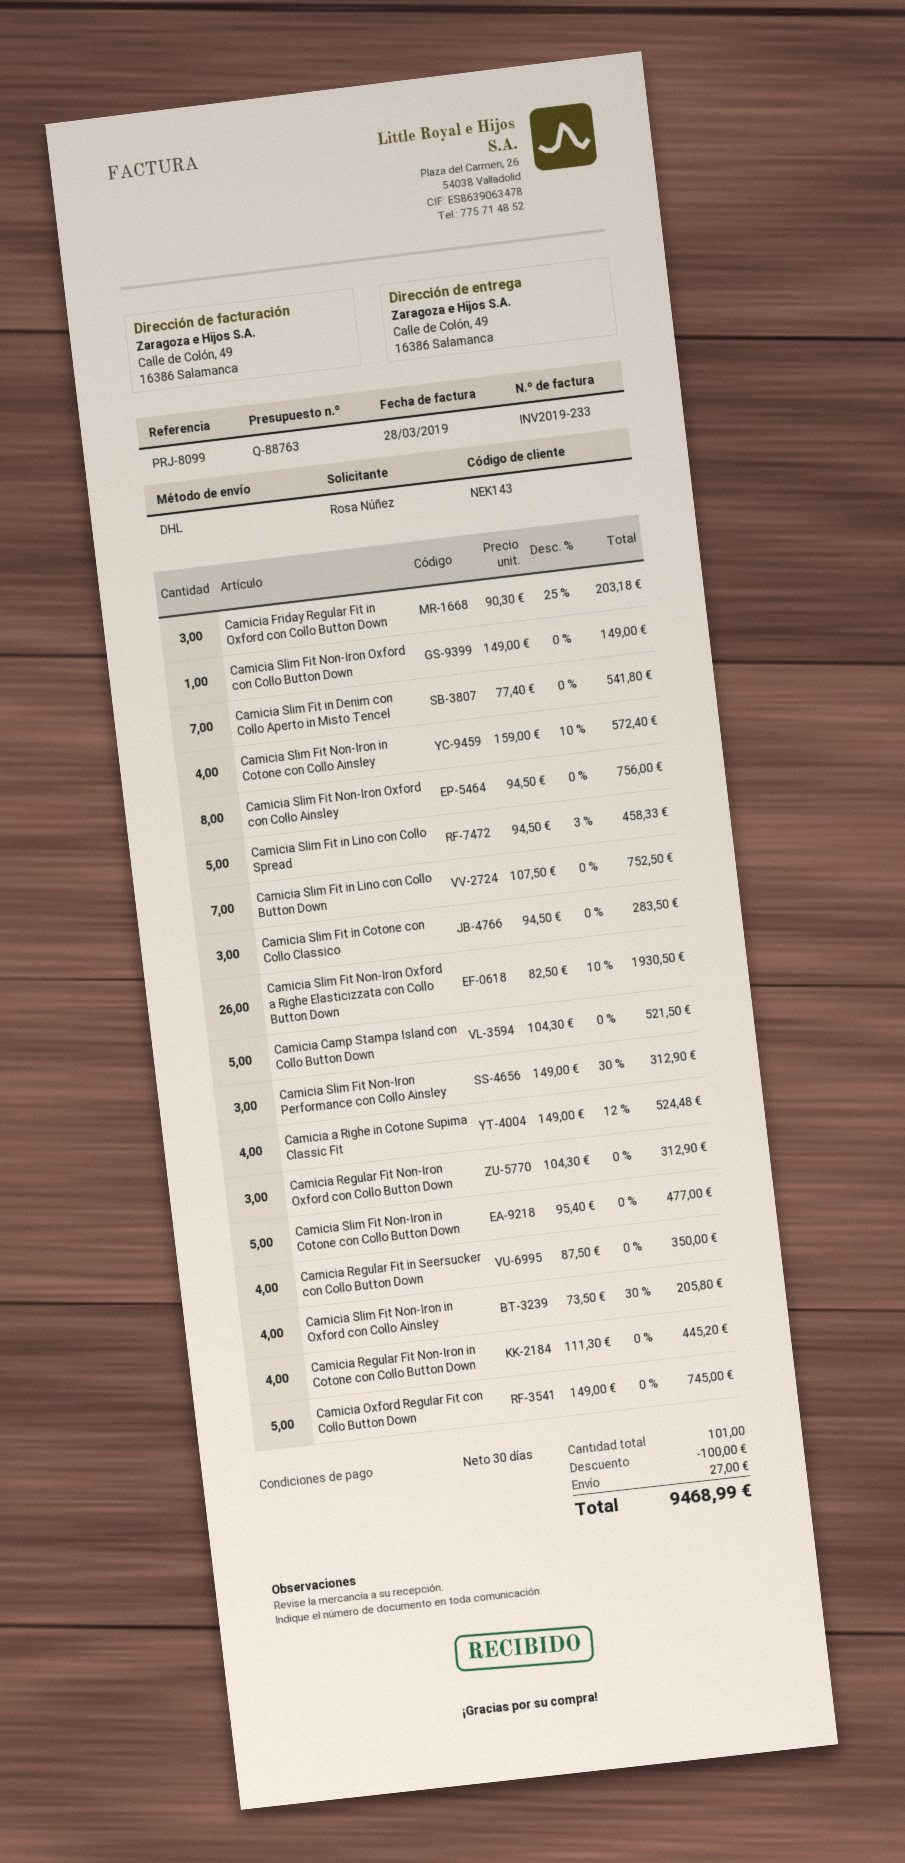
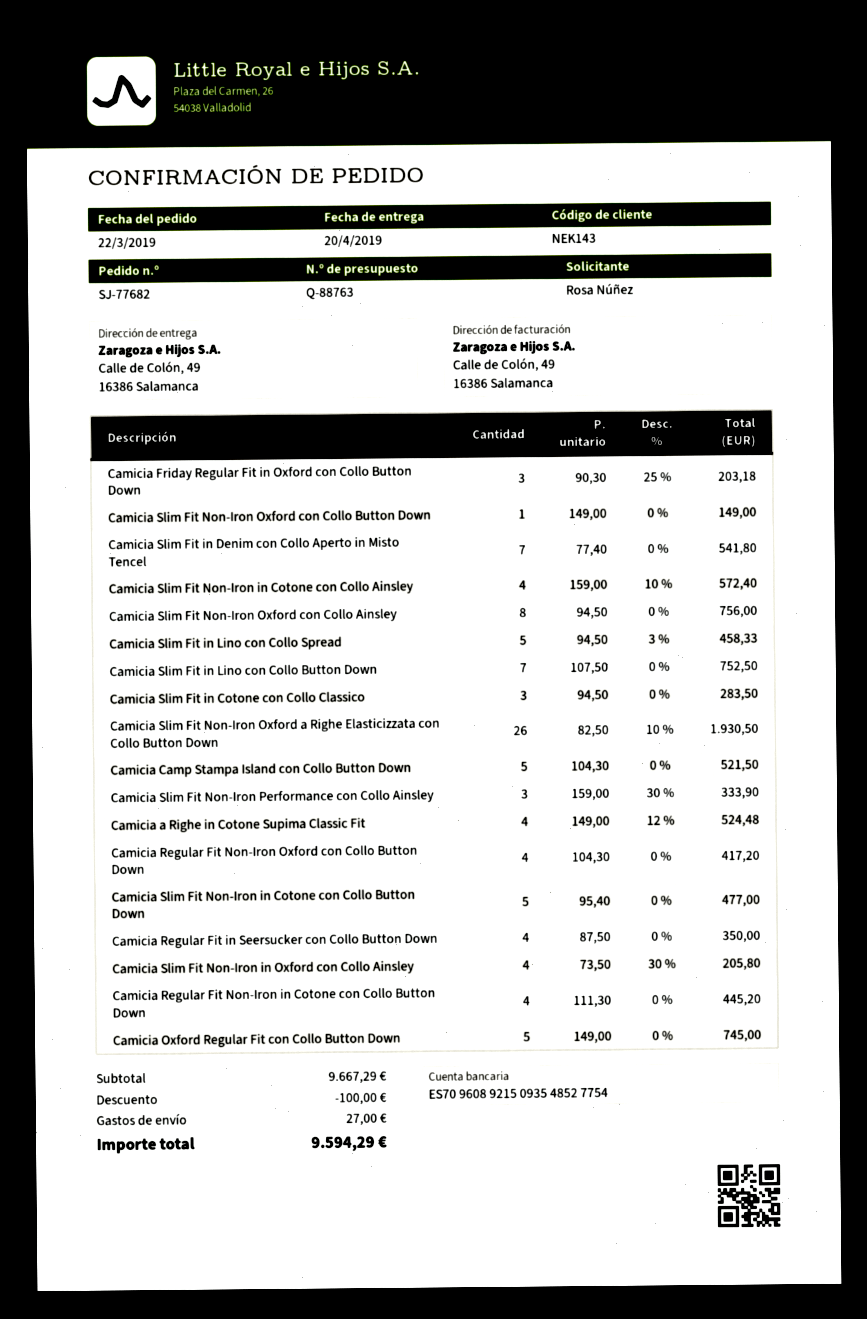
Camicia Slim Fit Non-Iron Performance con Collo Ainsley: 3 x 149.00 - 30% = 312.90 -> 3 x 159.00 - 30% = 333.90
Camicia Regular Fit Non-Iron Oxford con Collo Button Down: 3 x 104.30 = 312.90 -> 4 x 104.30 = 417.20
total: 9468.99 -> 9594.29

